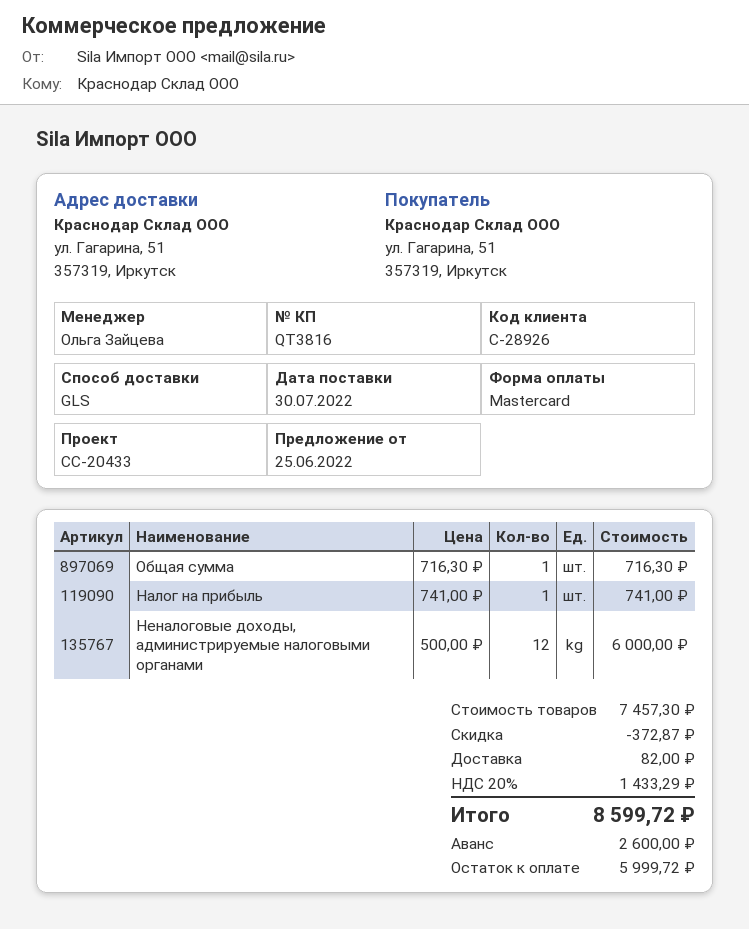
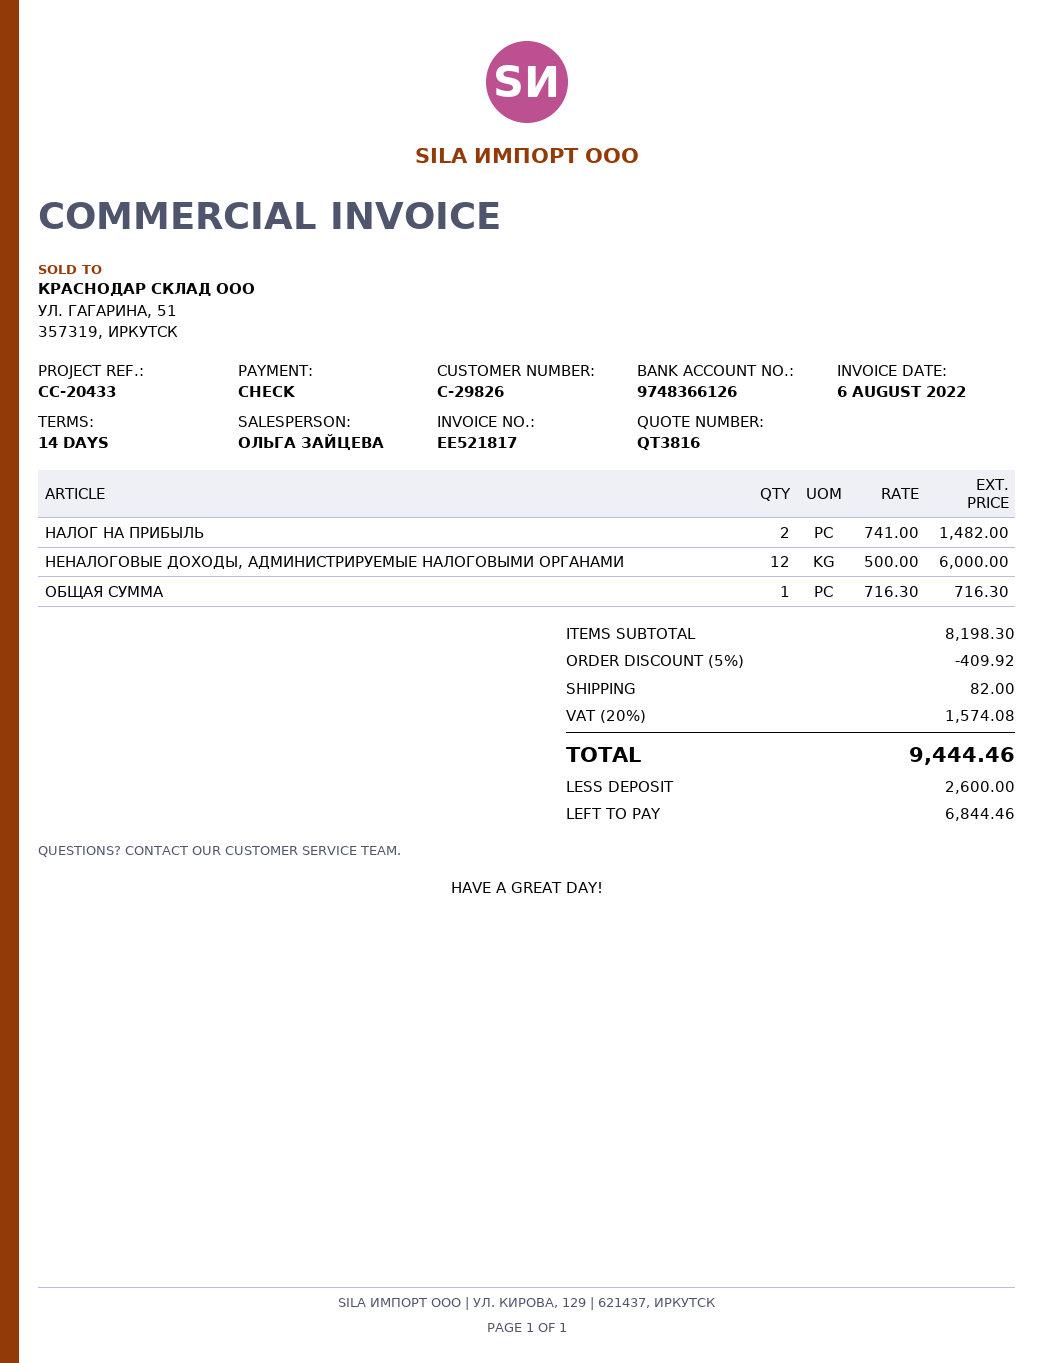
customer number: C-28926 -> C-29826
payment method: Mastercard -> cheque
Налог на прибыль: 1 x 741.00 = 741.00 -> 2 x 741.00 = 1482.00
subtotal: 7457.30 -> 8198.30
discount: 372.87 -> 409.92
tax: 20% = 1433.29 -> 20% = 1574.08
total: 8599.72 -> 9444.46
balance: 5999.72 -> 6844.46

